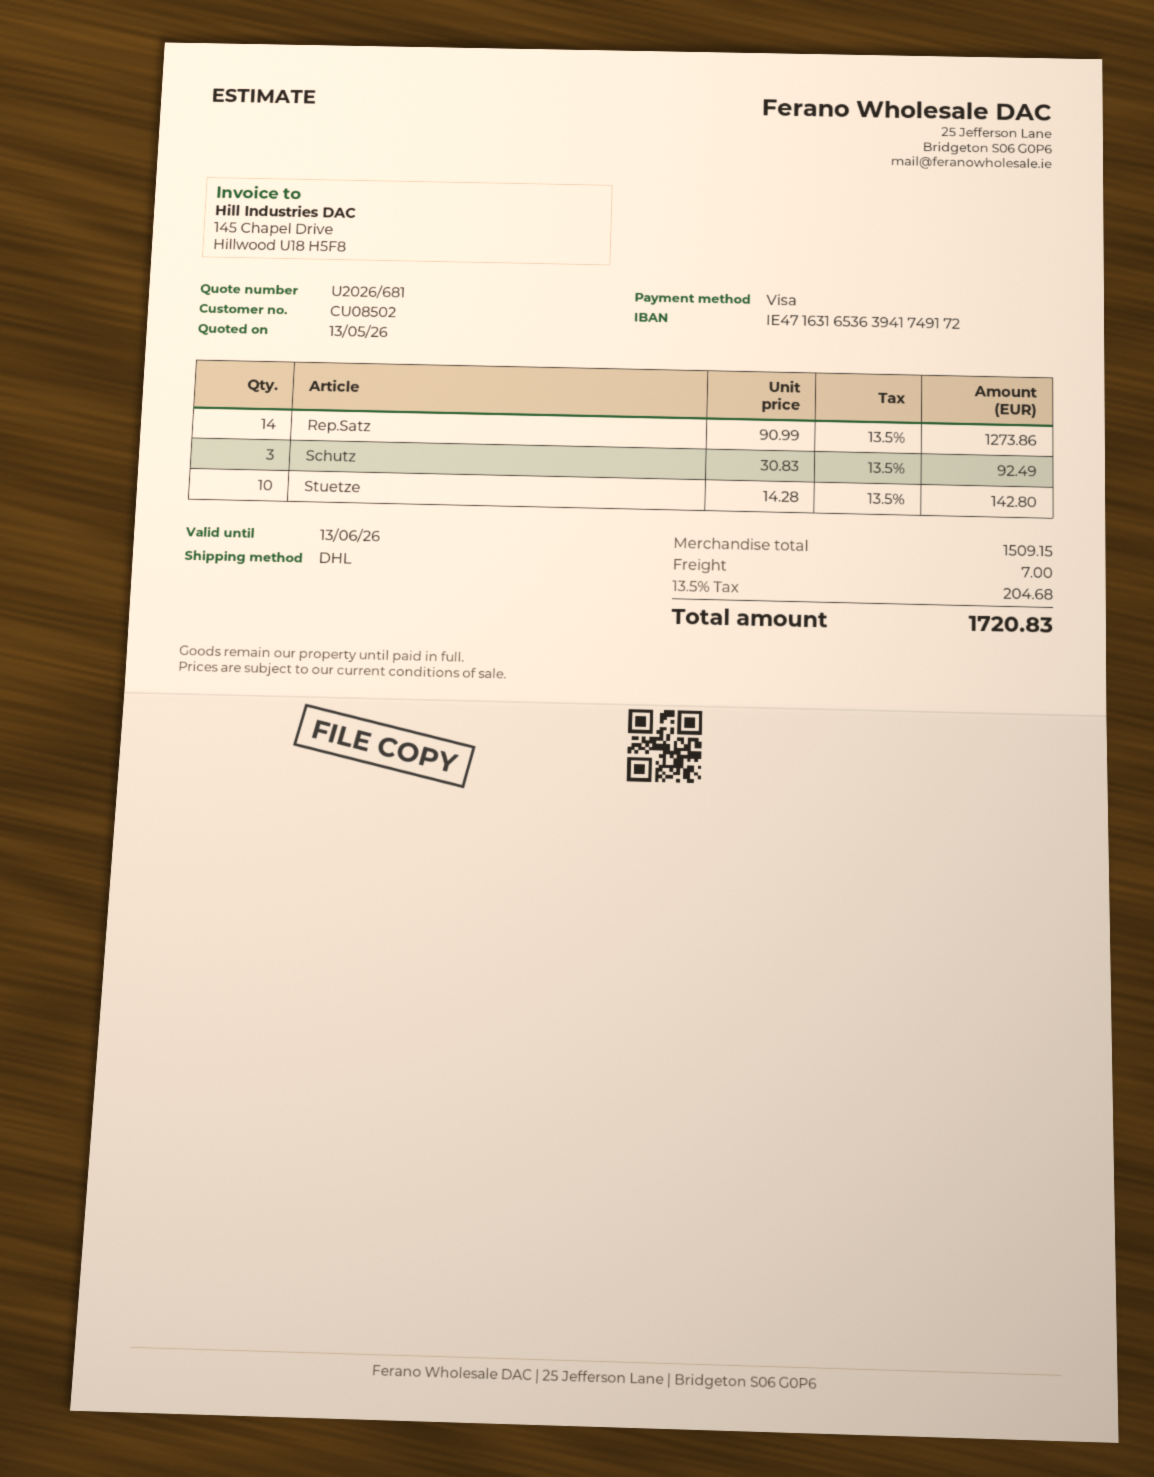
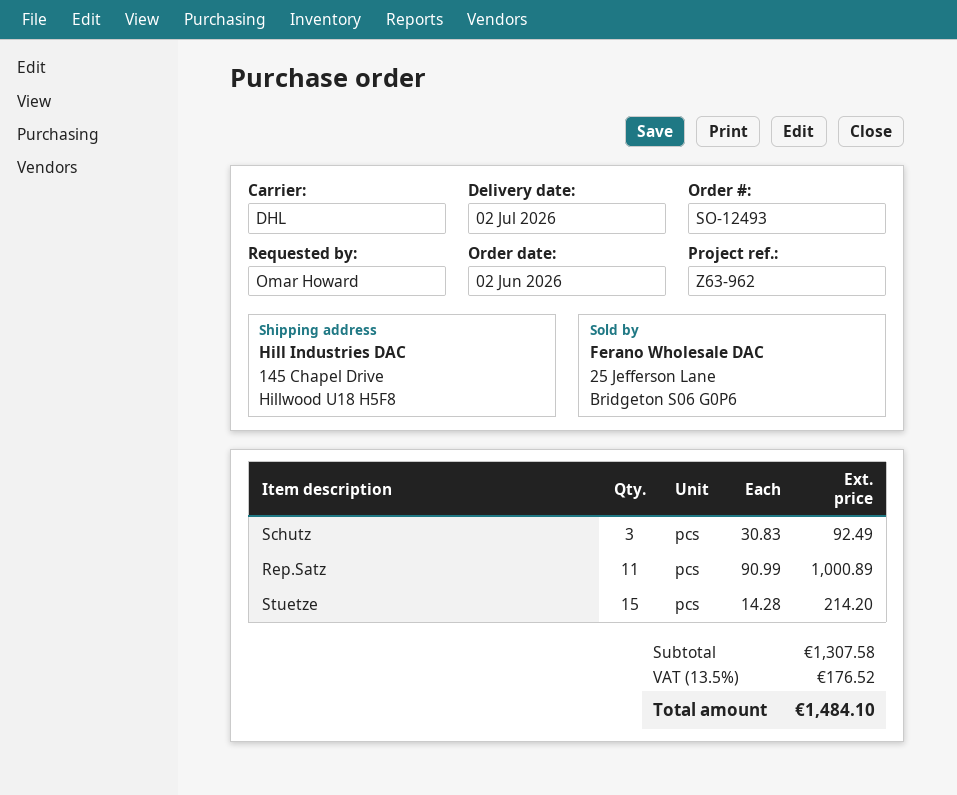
Rep.Satz: 14 x 90.99 = 1273.86 -> 11 x 90.99 = 1000.89
Stuetze: 10 x 14.28 = 142.80 -> 15 x 14.28 = 214.20
subtotal: 1509.15 -> 1307.58
shipping: 7.00 -> none
tax: 13.5% = 204.68 -> 13.5% = 176.52
total: 1720.83 -> 1484.10

